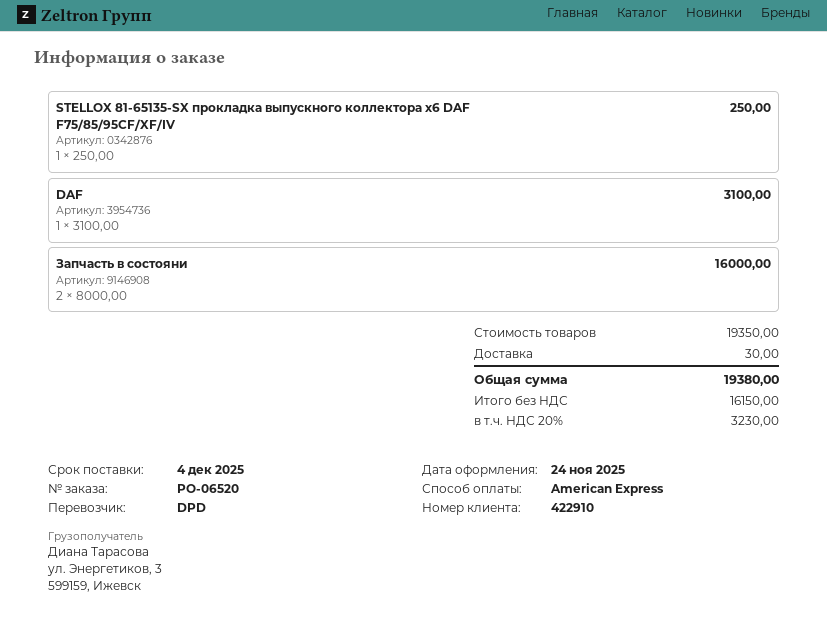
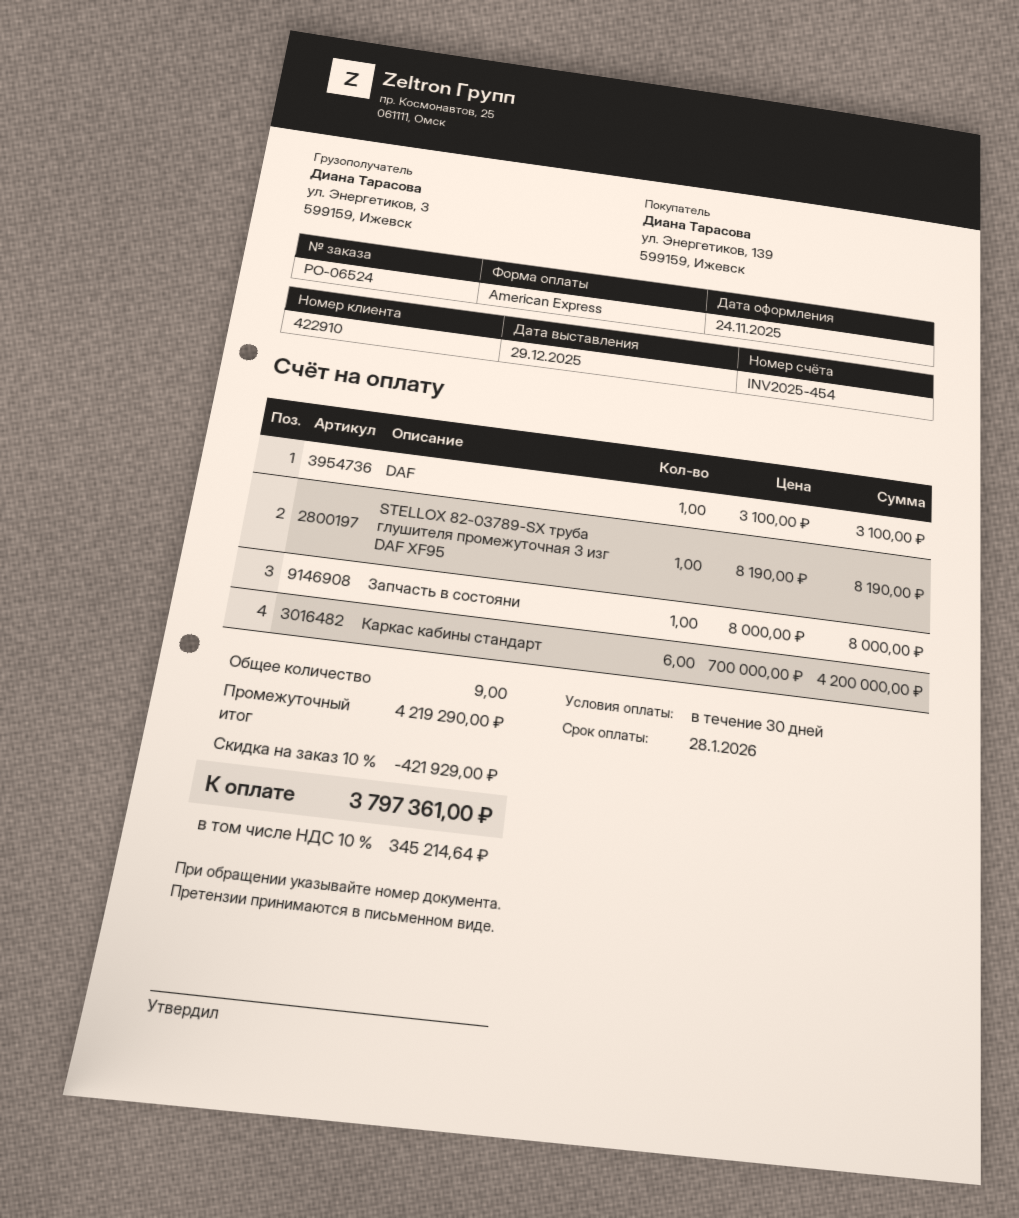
order number: PO-06520 -> PO-06524
STELLOX 81-65135-SX прокладка выпускного коллектора x6 DAF F75/85/95CF/XF/IV: 1 x 250.00 = 250.00 -> none
Запчасть в состояни: 2 x 8000.00 = 16000.00 -> 1 x 8000.00 = 8000.00
STELLOX 82-03789-SX труба глушителя промежуточная 3 изг DAF XF95: none -> 1 x 8190.00 = 8190.00
Каркас кабины стандарт: none -> 6 x 700000.00 = 4200000.00
subtotal: 19350.00 -> 4219290.00
discount: none -> 10% = 421929.00
shipping: 30.00 -> none
tax: 20% = 3230.00 -> 10% = 345214.64
total: 19380.00 -> 3797361.00

